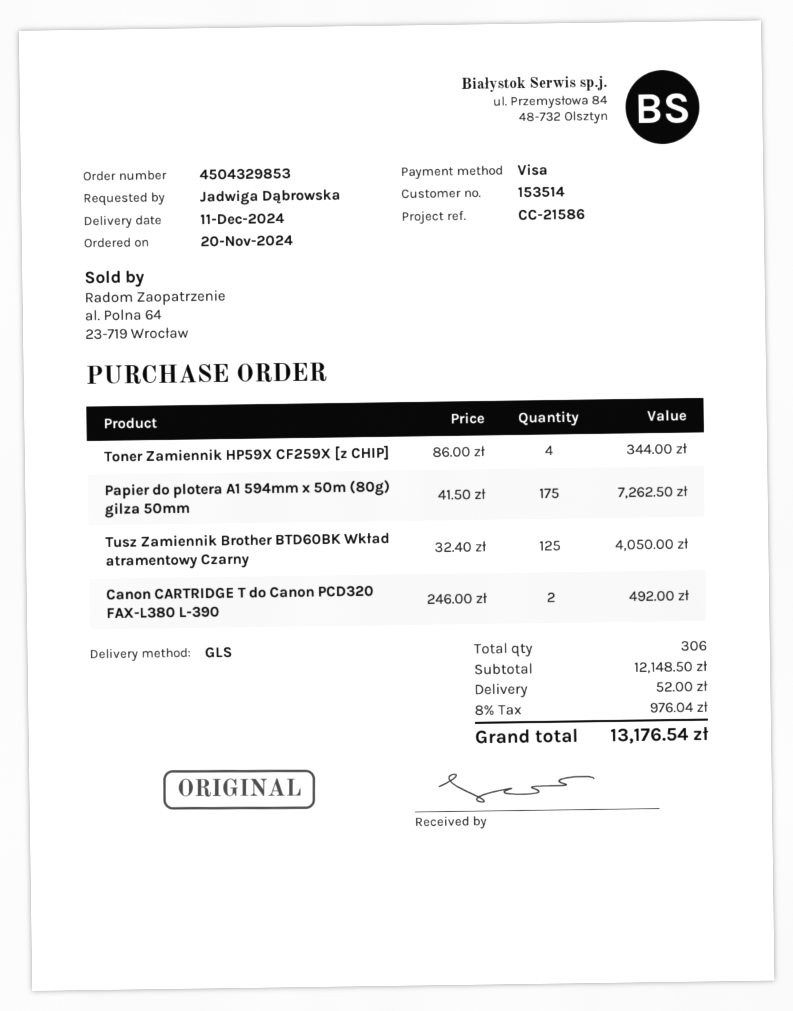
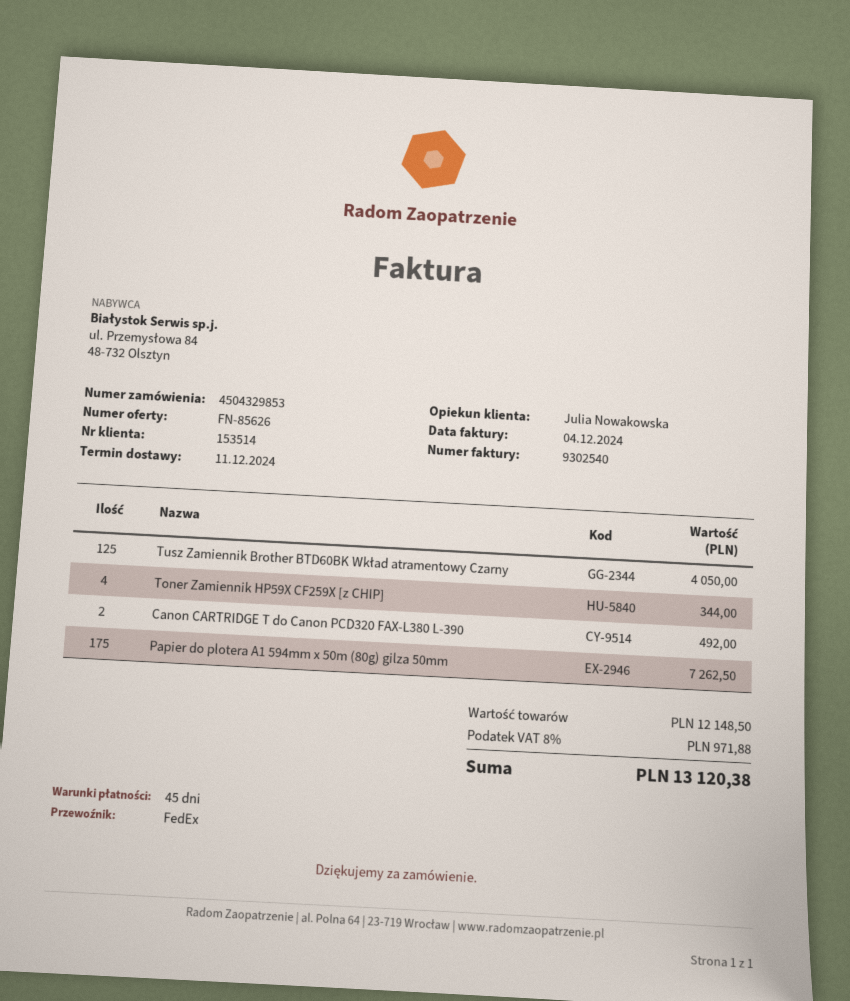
shipping method: GLS -> FedEx
shipping: 52.00 -> none
tax: 8% = 976.04 -> 8% = 971.88
total: 13176.54 -> 13120.38

